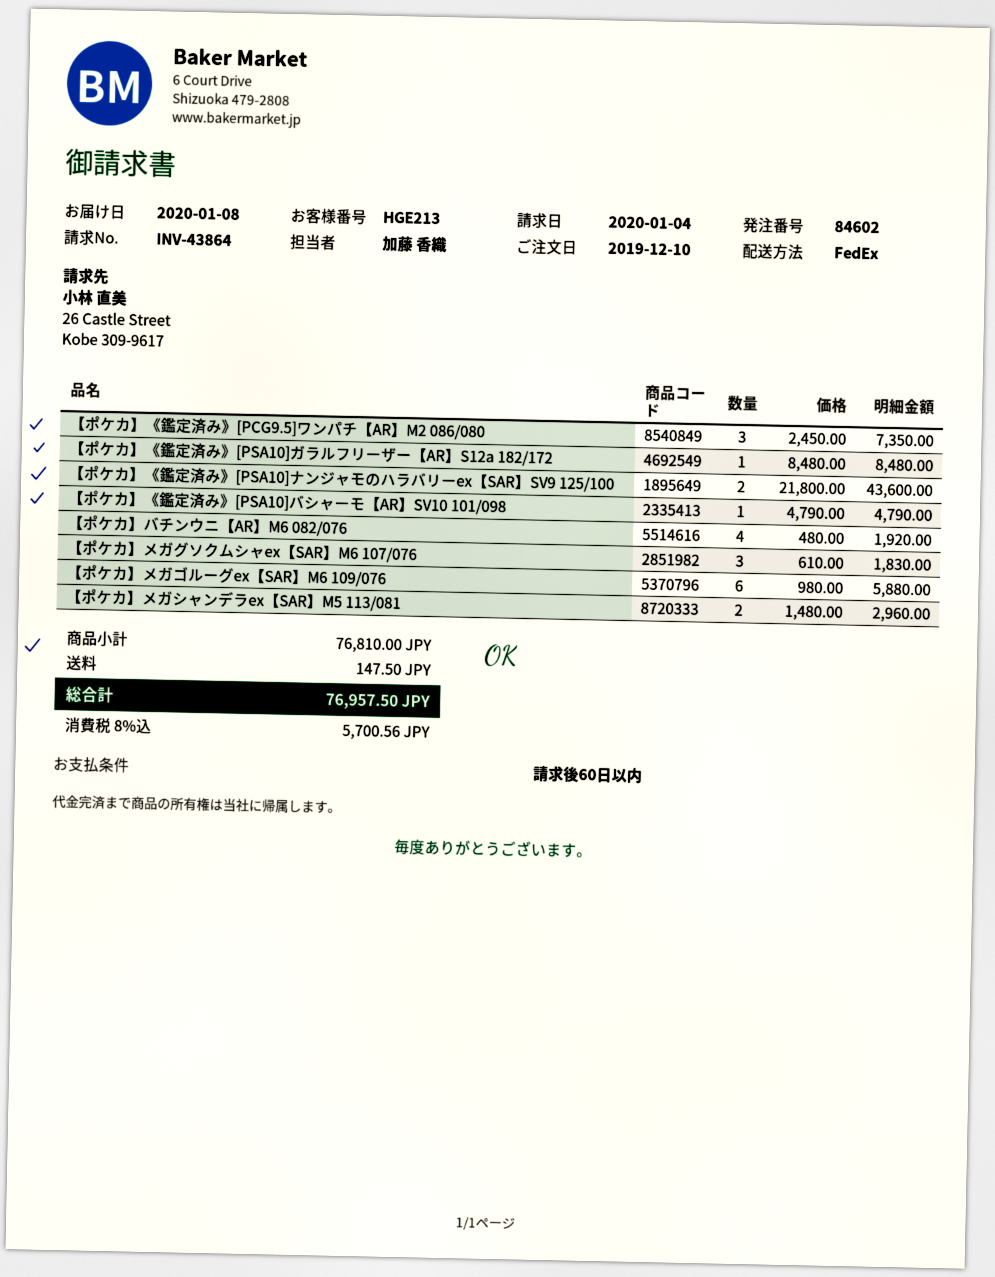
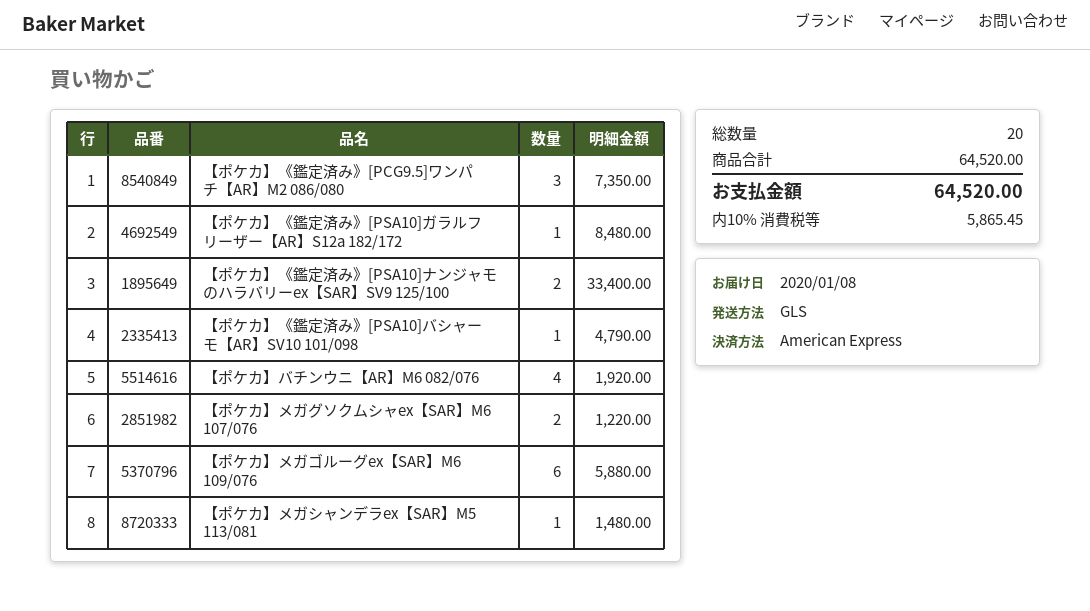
shipping method: FedEx -> GLS
【ポケカ】《鑑定済み》[PSA10]ナンジャモのハラバリーex【SAR】SV9 125/100: 2 for 43600.00 -> 2 for 33400.00
【ポケカ】メガグソクムシャex【SAR】M6 107/076: 3 for 1830.00 -> 2 for 1220.00
【ポケカ】メガシャンデラex【SAR】M5 113/081: 2 for 2960.00 -> 1 for 1480.00
subtotal: 76810.00 -> 64520.00
shipping: 147.50 -> none
tax: 8% = 5700.56 -> 10% = 5865.45
total: 76957.50 -> 64520.00

